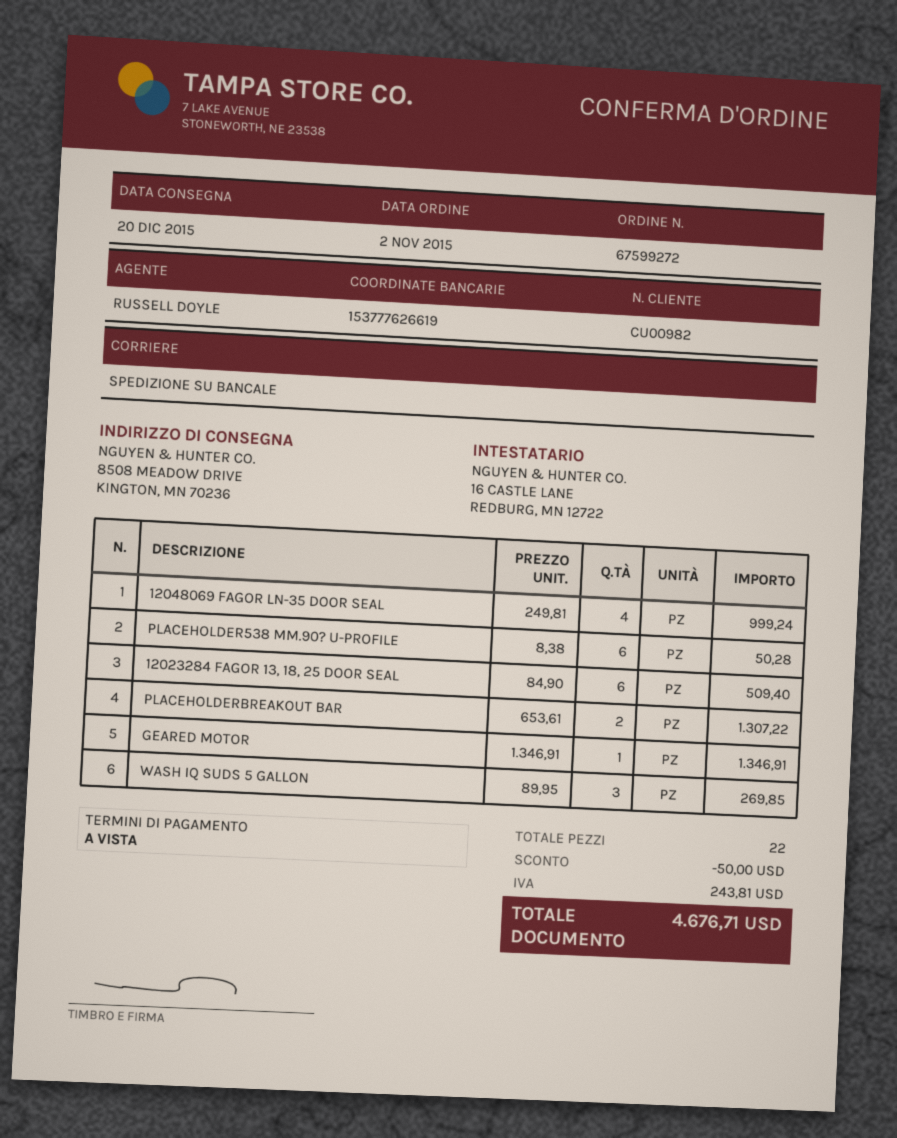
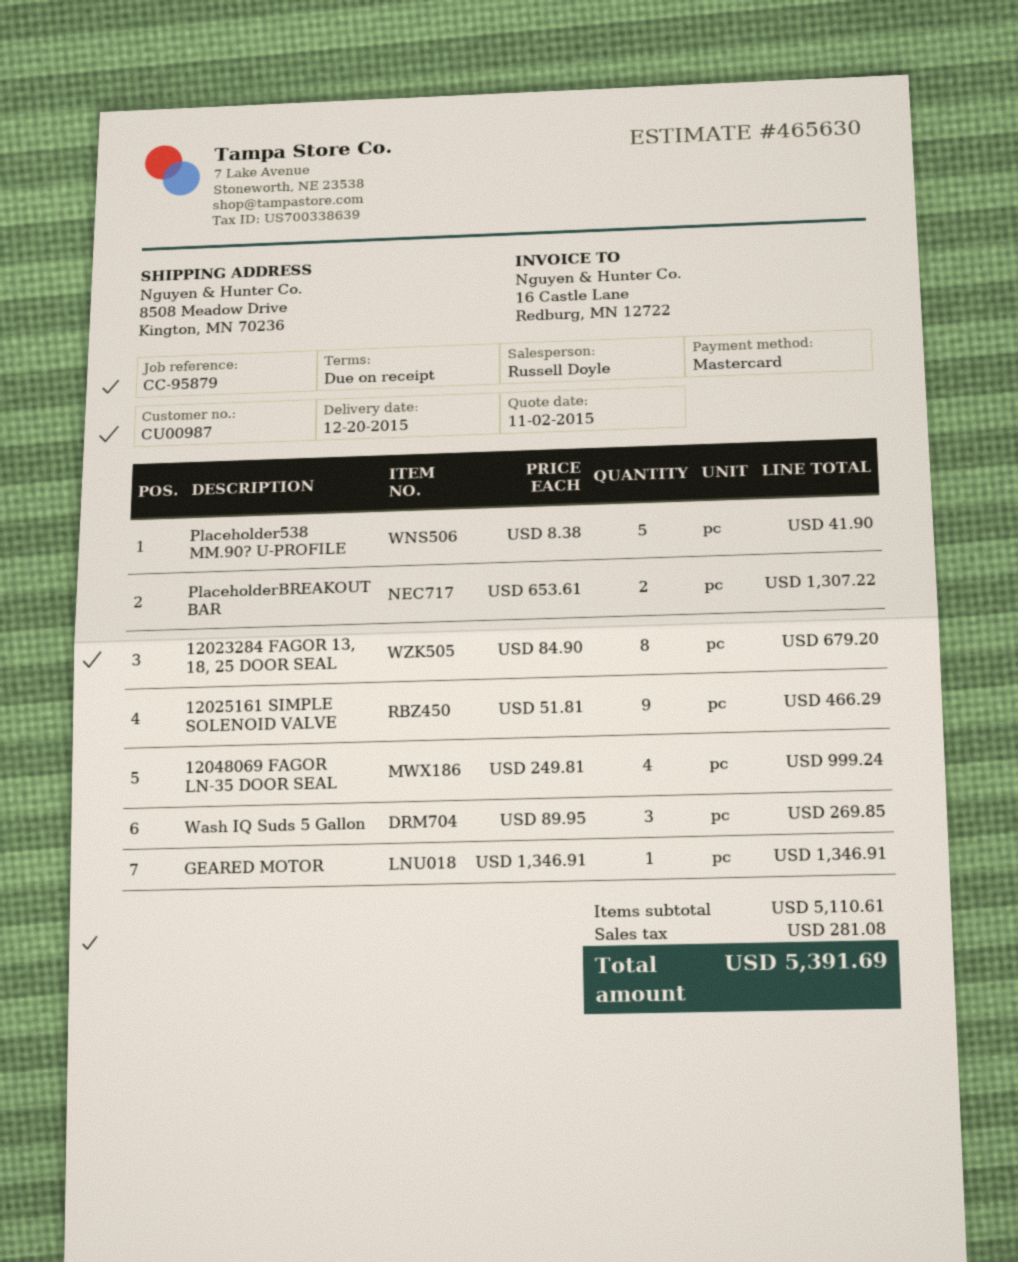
customer number: CU00982 -> CU00987
PLACEHOLDER538 MM.90? U-PROFILE: 6 x 8.38 = 50.28 -> 5 x 8.38 = 41.90
12023284 FAGOR 13, 18, 25 DOOR SEAL: 6 x 84.90 = 509.40 -> 8 x 84.90 = 679.20
12025161 SIMPLE SOLENOID VALVE: none -> 9 x 51.81 = 466.29
discount: 50.00 -> none
tax: 243.81 -> 281.08
total: 4676.71 -> 5391.69

